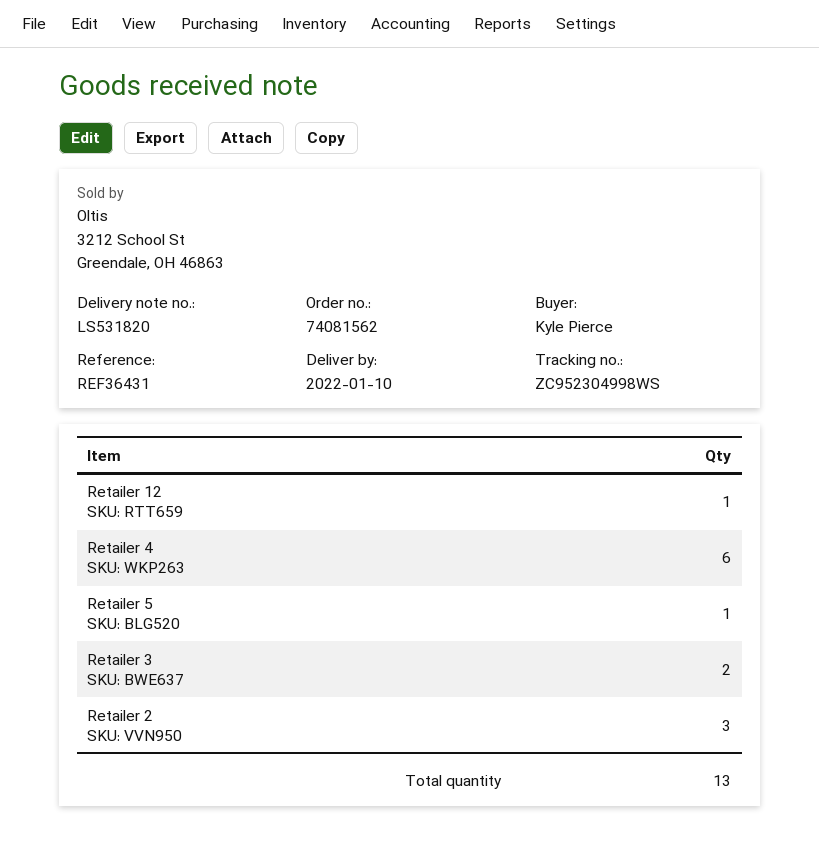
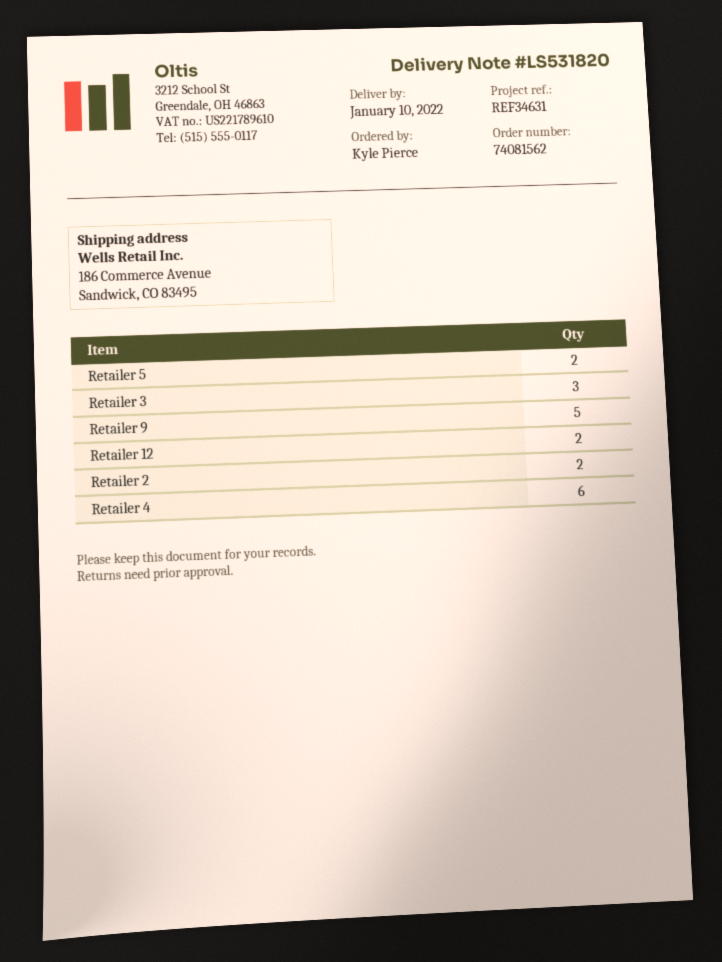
reference: REF36431 -> REF34631
Retailer 12: 1 -> 2
Retailer 5: 1 -> 2
Retailer 3: 2 -> 3
Retailer 2: 3 -> 2
Retailer 9: none -> 5

